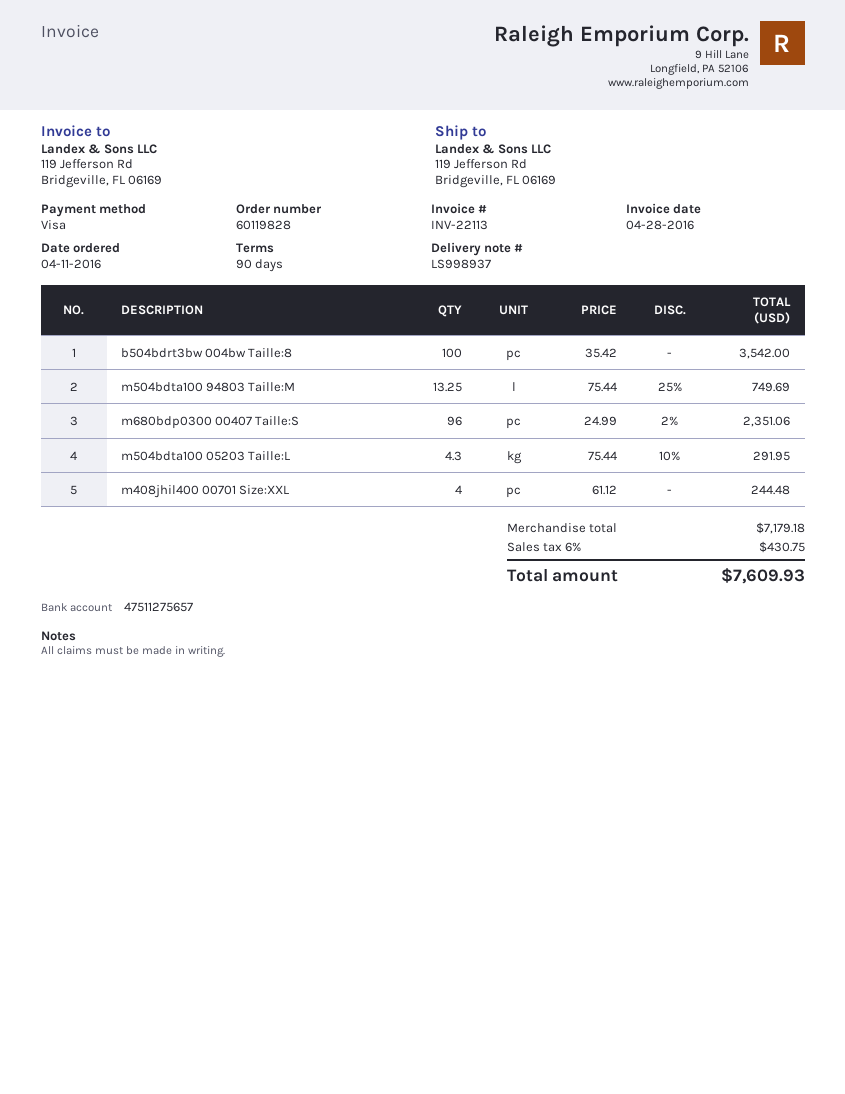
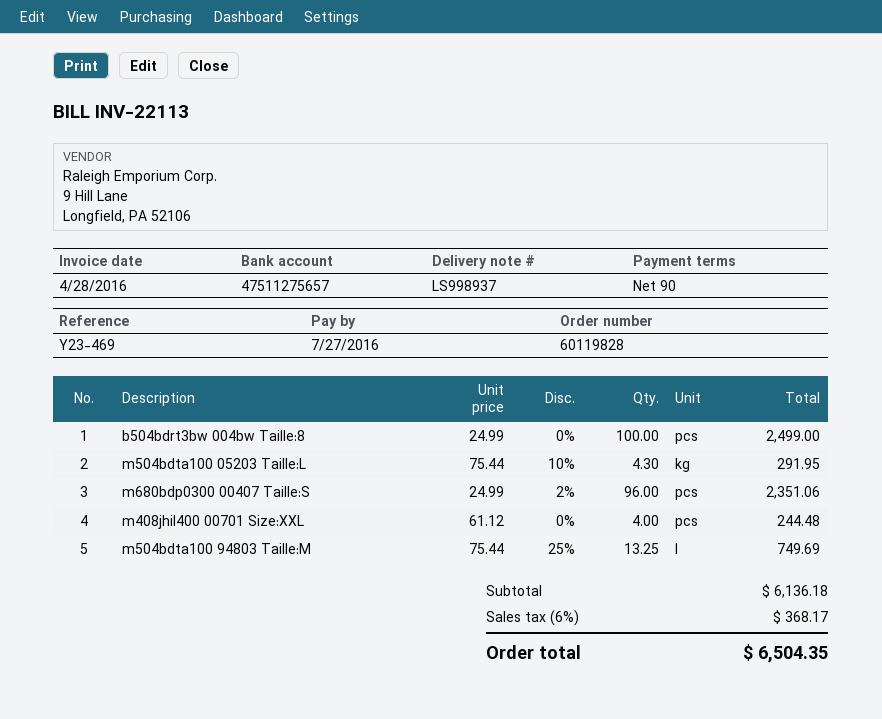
b504bdrt3bw 004bw Taille:8: 100 x 35.42 = 3542.00 -> 100 x 24.99 = 2499.00
subtotal: 7179.18 -> 6136.18
tax: 6% = 430.75 -> 6% = 368.17
total: 7609.93 -> 6504.35

